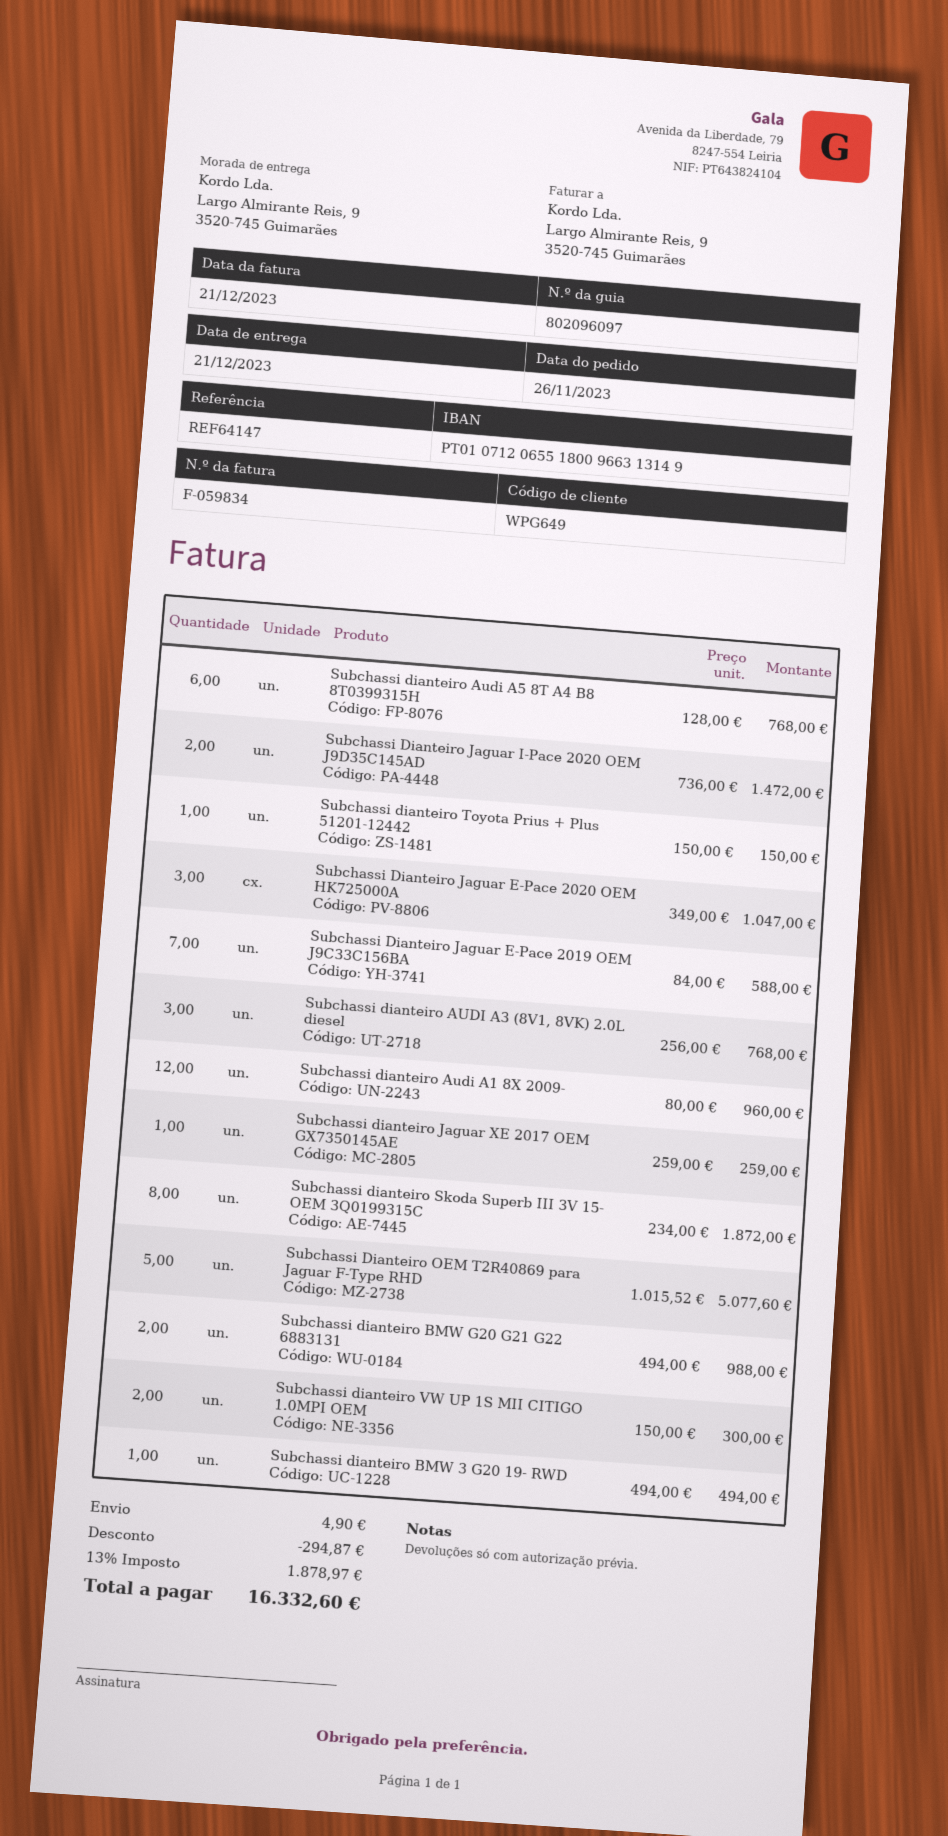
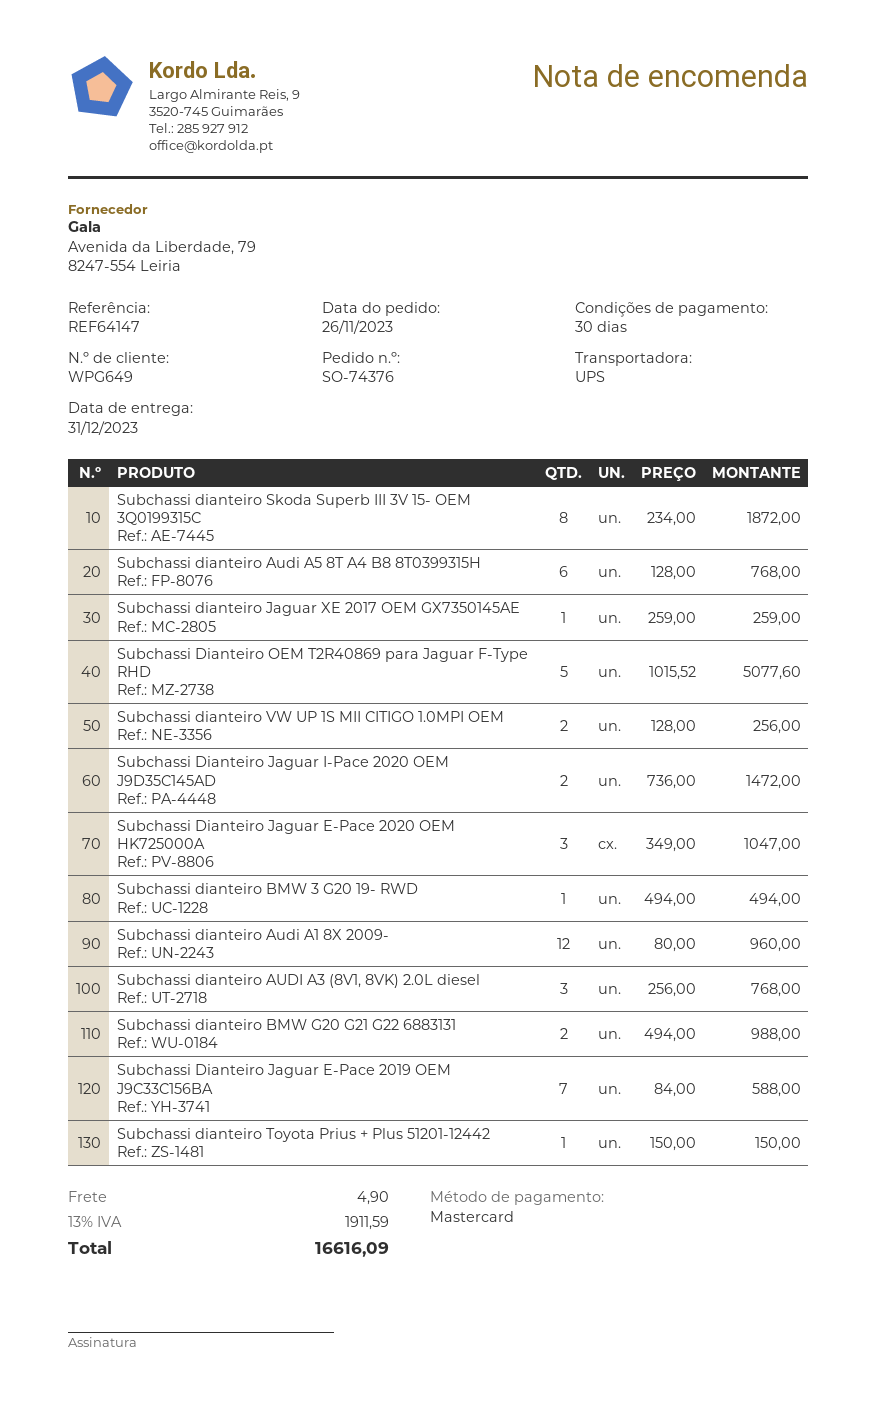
delivery date: 2023-12-21 -> 2023-12-31
Subchassi dianteiro VW UP 1S MII CITIGO 1.0MPI OEM: 2 x 150.00 = 300.00 -> 2 x 128.00 = 256.00
discount: 294.87 -> none
tax: 13% = 1878.97 -> 13% = 1911.59
total: 16332.60 -> 16616.09

